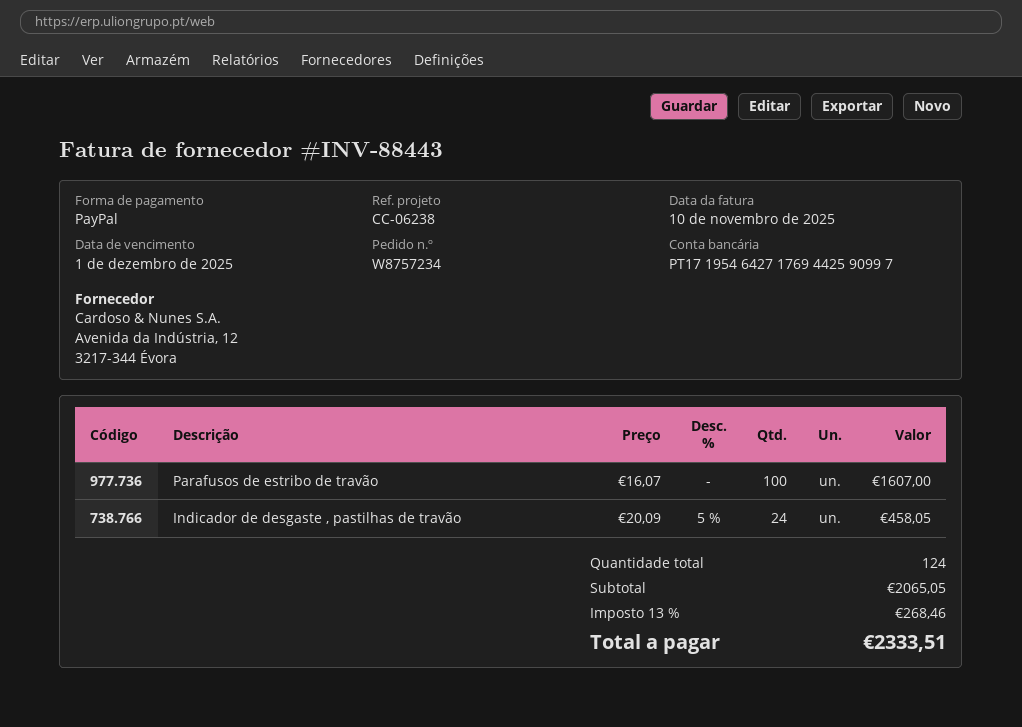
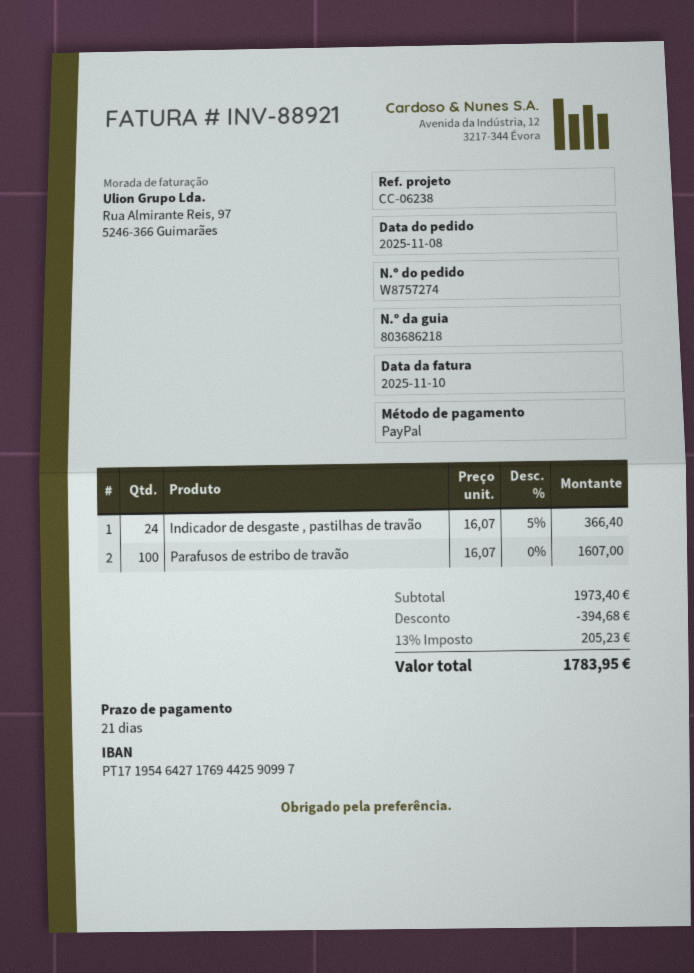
order number: W8757234 -> W8757274
invoice number: INV-88443 -> INV-88921
Indicador de desgaste , pastilhas de travão: 24 x 20.09 - 5% = 458.05 -> 24 x 16.07 - 5% = 366.40
subtotal: 2065.05 -> 1973.40
discount: none -> 394.68
tax: 13% = 268.46 -> 13% = 205.23
total: 2333.51 -> 1783.95

